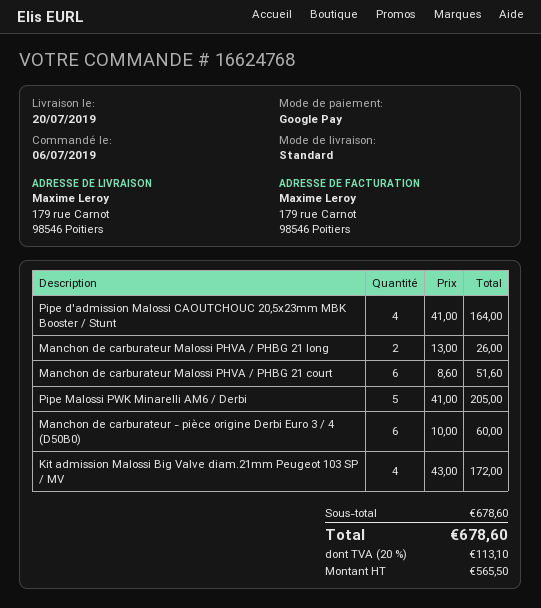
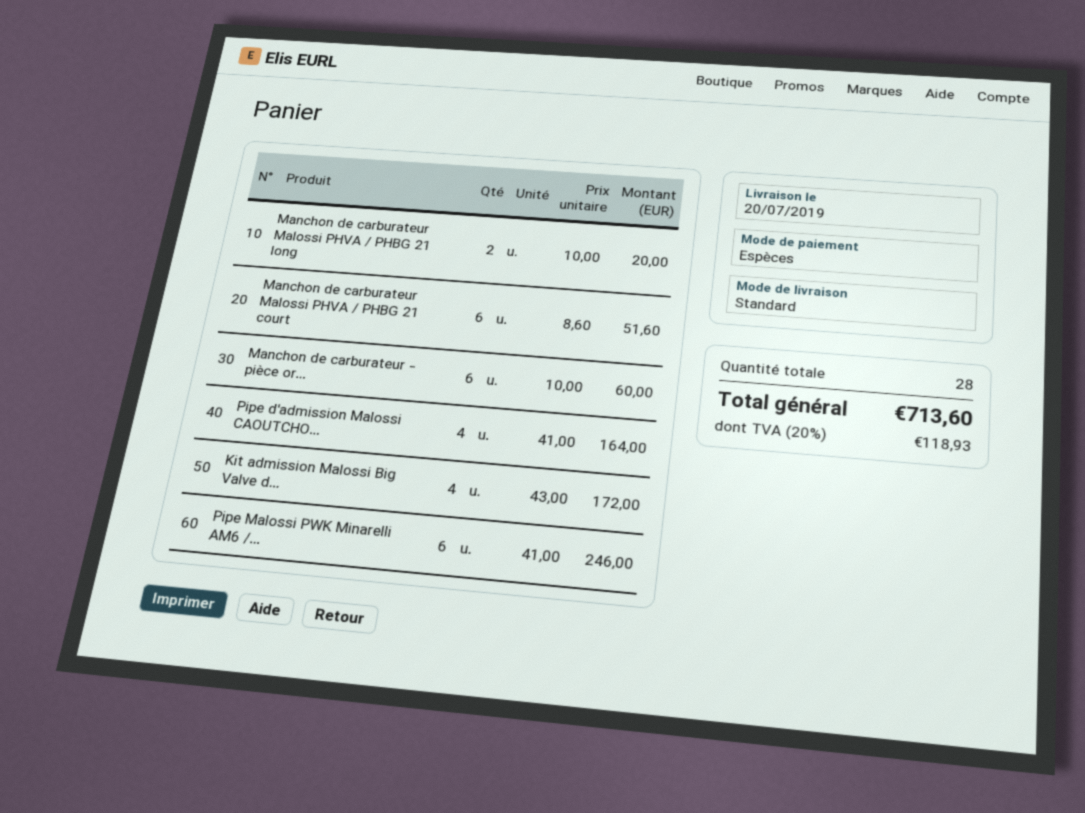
payment method: Google Pay -> cash
Manchon de carburateur Malossi PHVA / PHBG 21 long: 2 x 13.00 = 26.00 -> 2 x 10.00 = 20.00
Pipe Malossi PWK Minarelli AM6 / Derbi: 5 x 41.00 = 205.00 -> 6 x 41.00 = 246.00
tax: 20% = 113.10 -> 20% = 118.93
total: 678.60 -> 713.60

